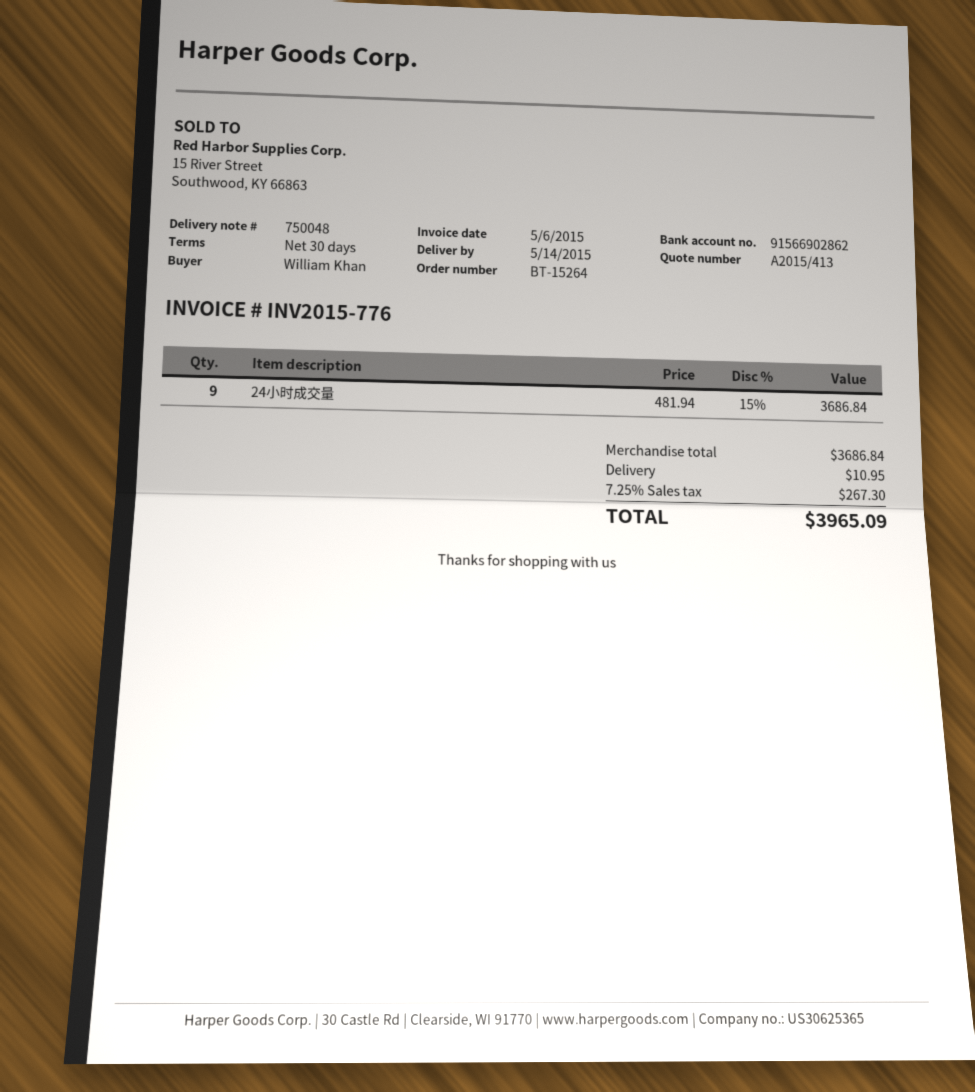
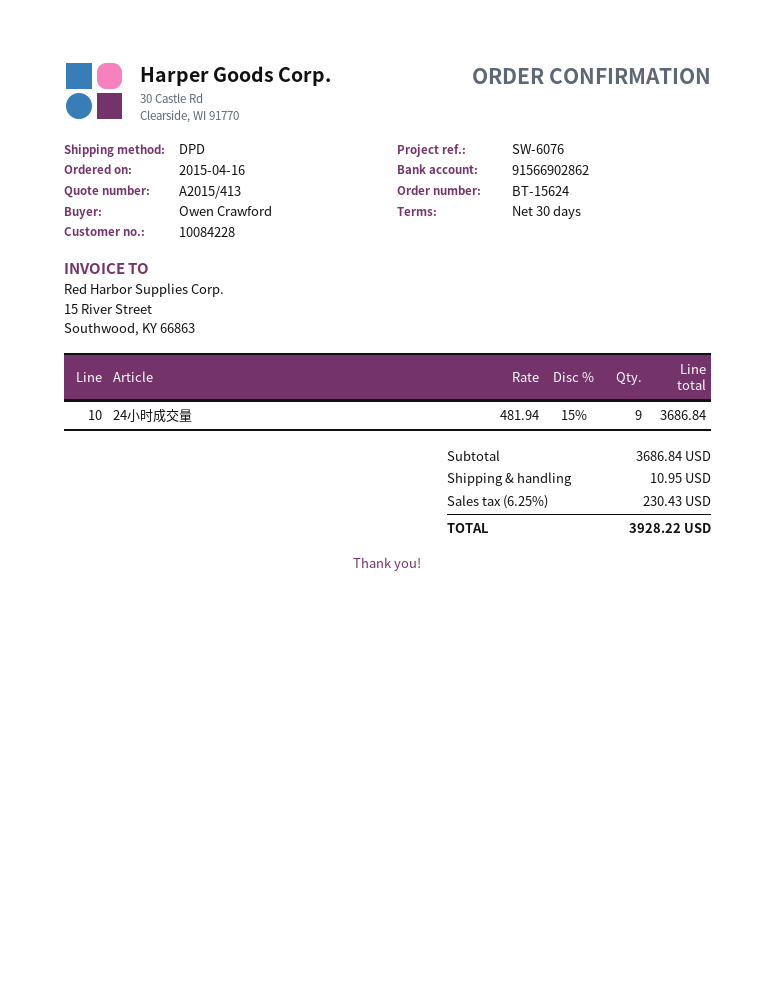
order number: BT-15264 -> BT-15624
ordered by: William Khan -> Owen Crawford
tax: 7.25% = 267.30 -> 6.25% = 230.43
total: 3965.09 -> 3928.22

